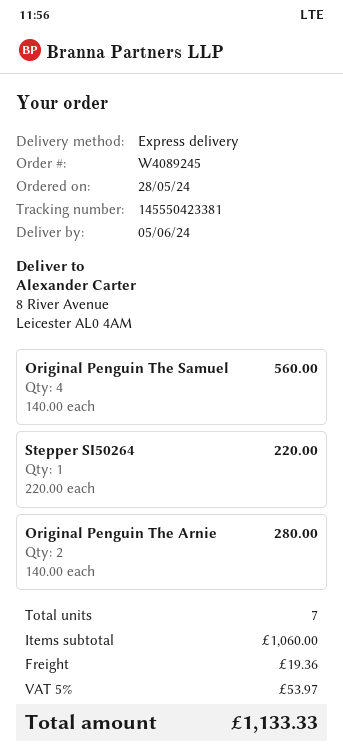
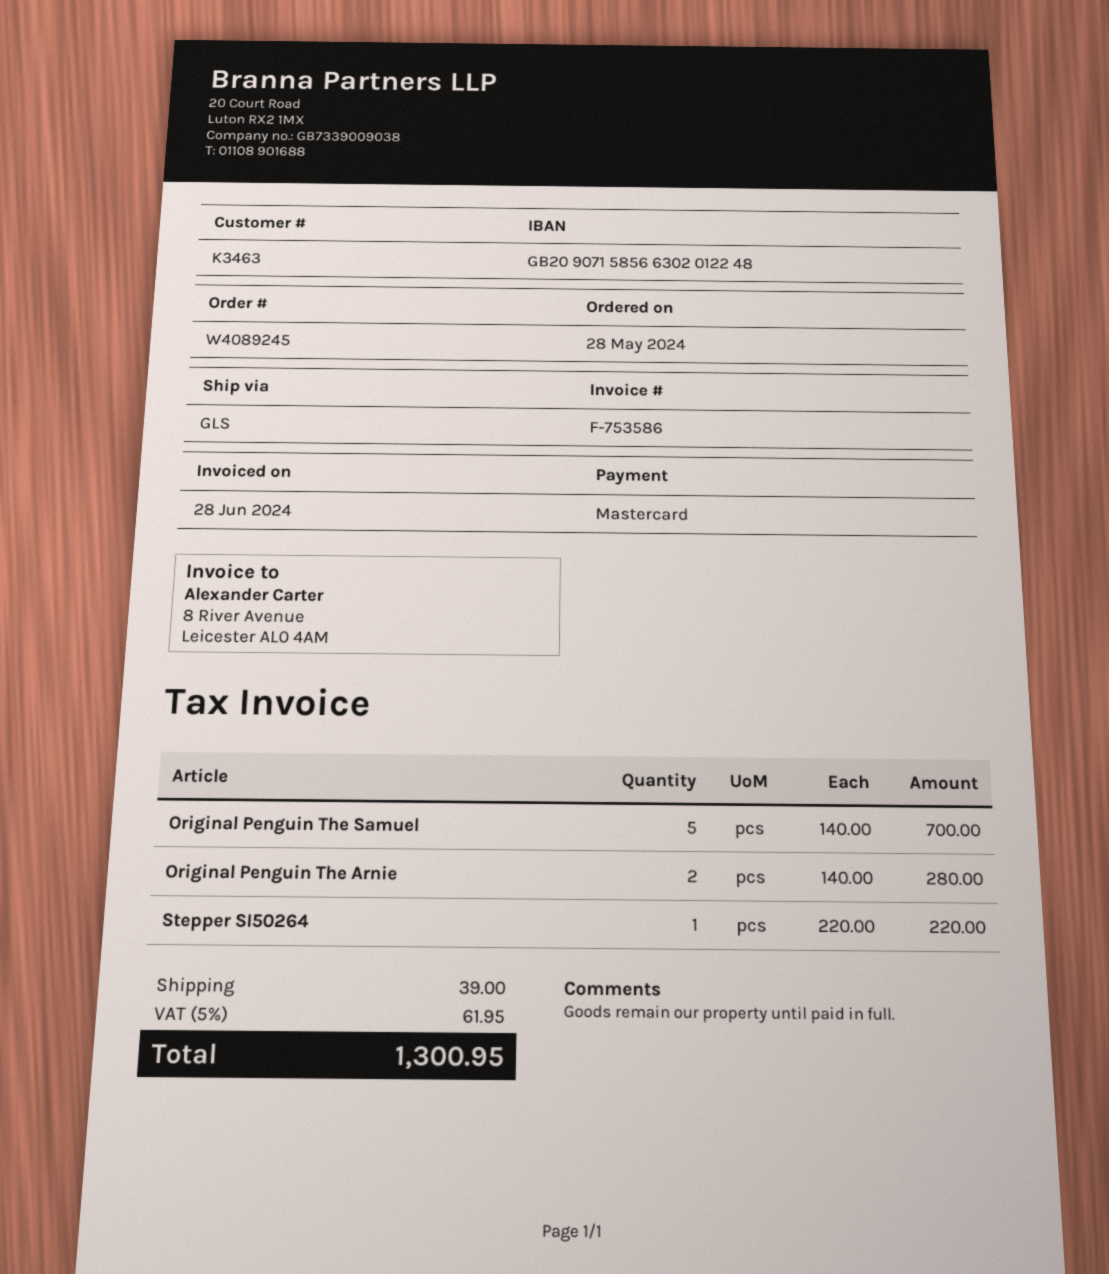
shipping method: express -> GLS
Original Penguin The Samuel: 4 x 140.00 = 560.00 -> 5 x 140.00 = 700.00
shipping: 19.36 -> 39.00
tax: 5% = 53.97 -> 5% = 61.95
total: 1133.33 -> 1300.95

